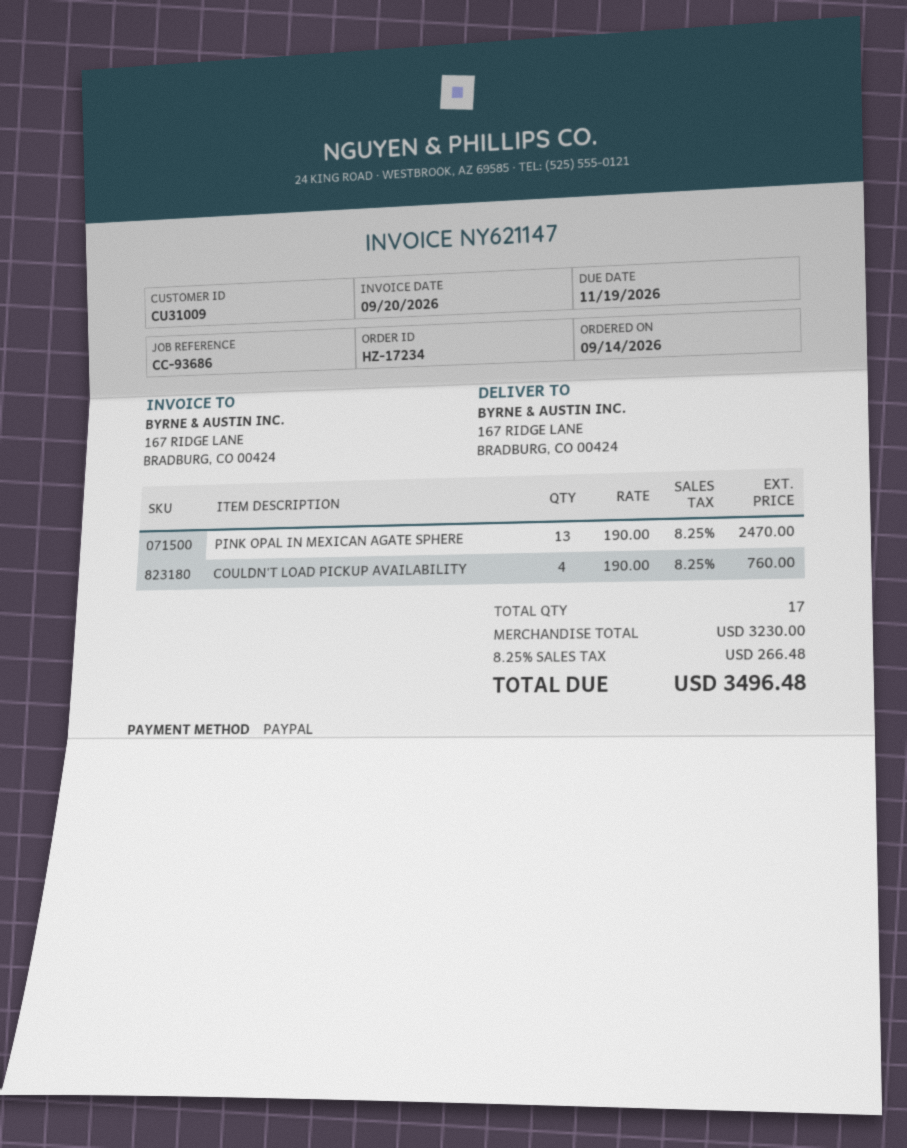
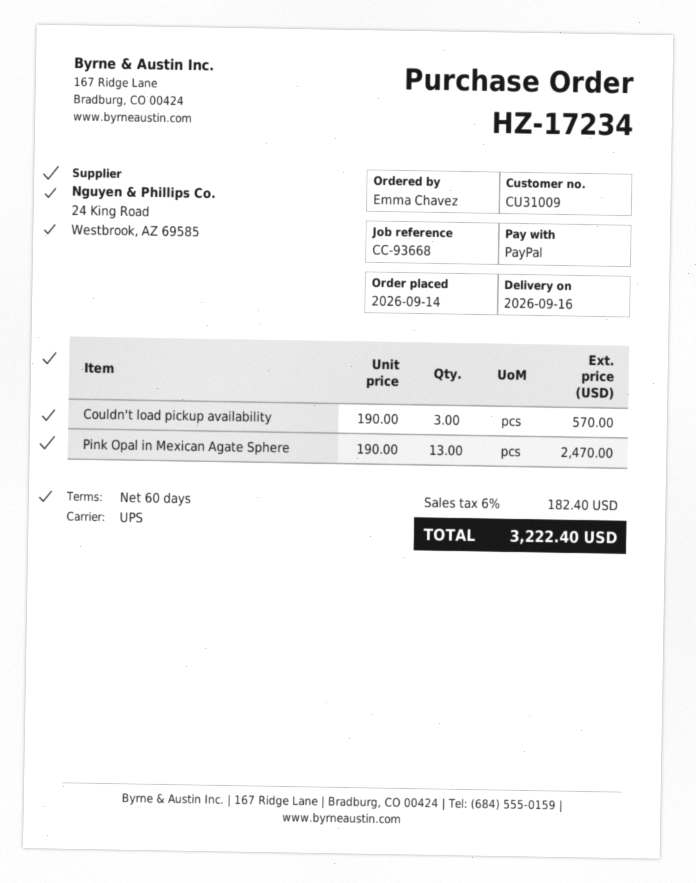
reference: CC-93686 -> CC-93668
COULDN'T LOAD PICKUP AVAILABILITY: 4 x 190.00 = 760.00 -> 3 x 190.00 = 570.00
tax: 8.25% = 266.48 -> 6% = 182.40
total: 3496.48 -> 3222.40

